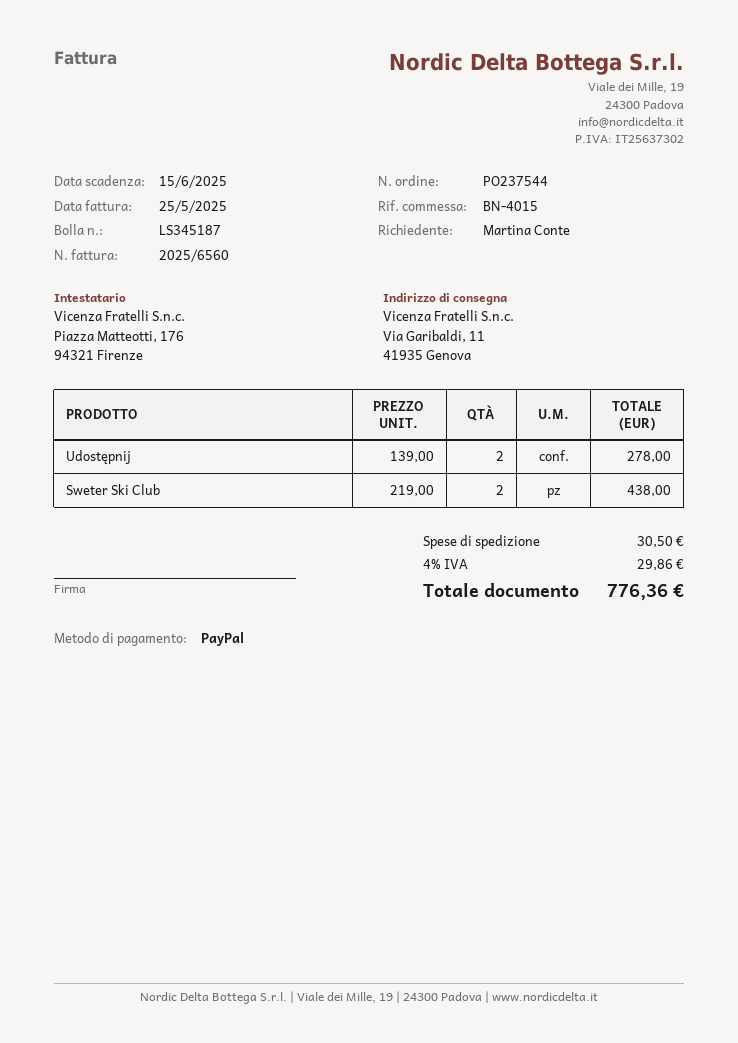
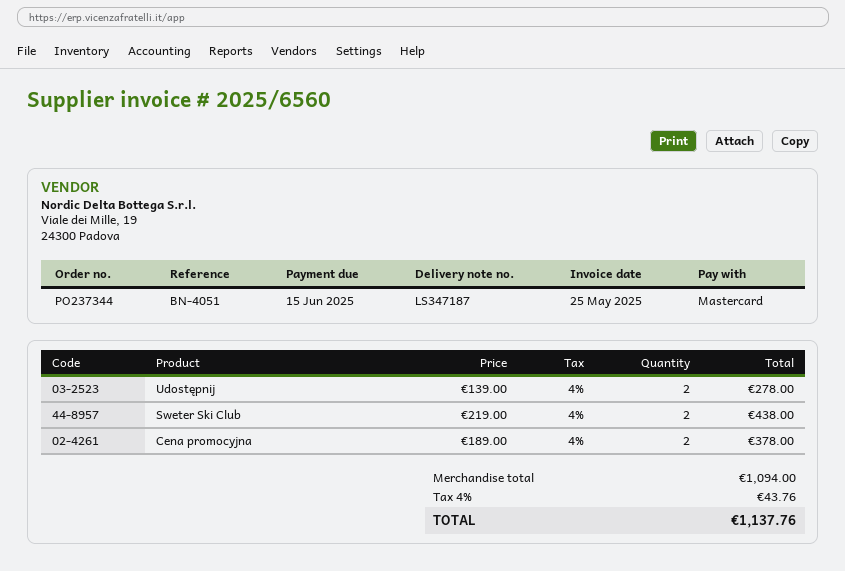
order number: PO237544 -> PO237344
delivery note number: LS345187 -> LS347187
reference: BN-4015 -> BN-4051
payment method: PayPal -> Mastercard
Cena promocyjna: none -> 2 x 189.00 = 378.00
shipping: 30.50 -> none
tax: 4% = 29.86 -> 4% = 43.76
total: 776.36 -> 1137.76

